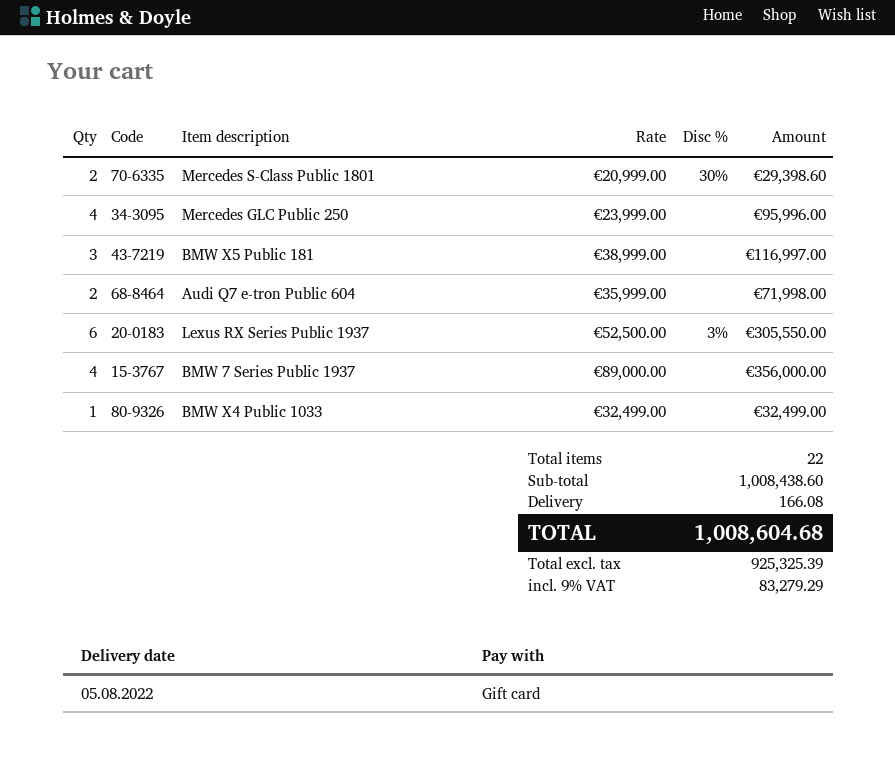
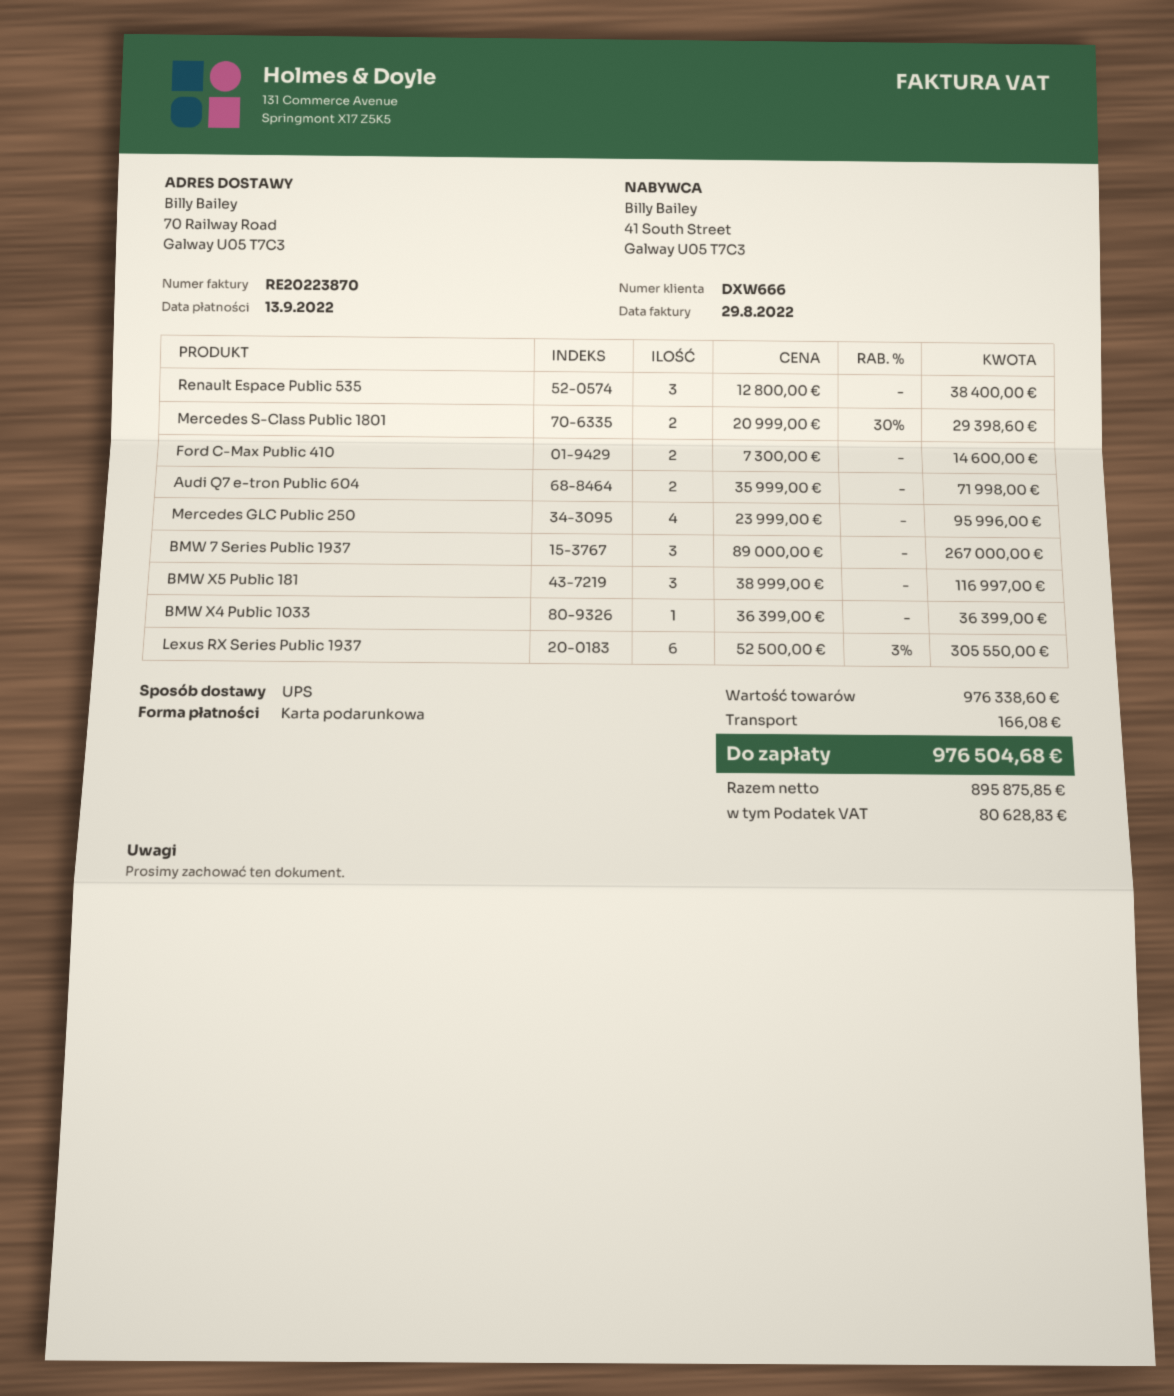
BMW 7 Series Public 1937: 4 x 89000.00 = 356000.00 -> 3 x 89000.00 = 267000.00
BMW X4 Public 1033: 1 x 32499.00 = 32499.00 -> 1 x 36399.00 = 36399.00
Renault Espace Public 535: none -> 3 x 12800.00 = 38400.00
Ford C-Max Public 410: none -> 2 x 7300.00 = 14600.00
subtotal: 1008438.60 -> 976338.60
net: 925325.39 -> 895875.85
tax: 83279.29 -> 80628.83
total: 1008604.68 -> 976504.68

